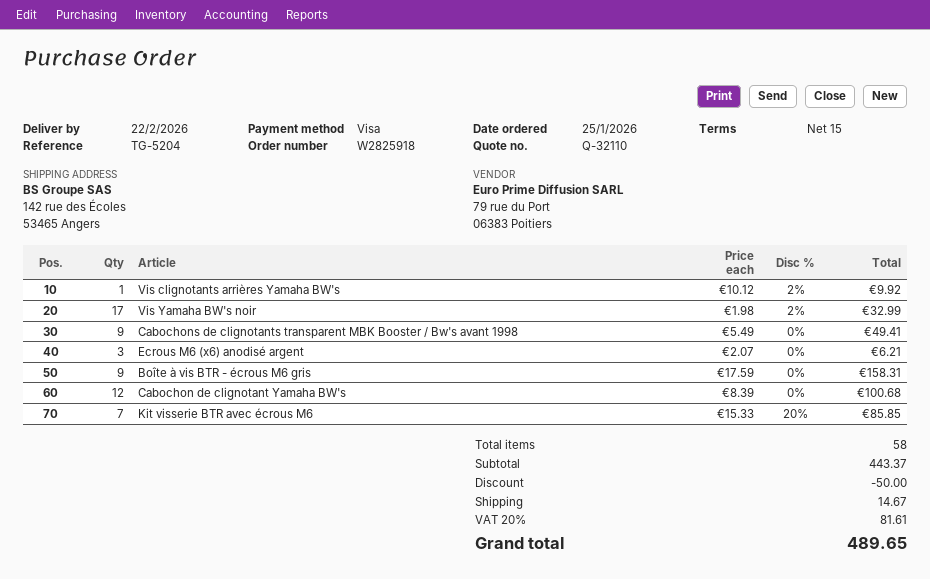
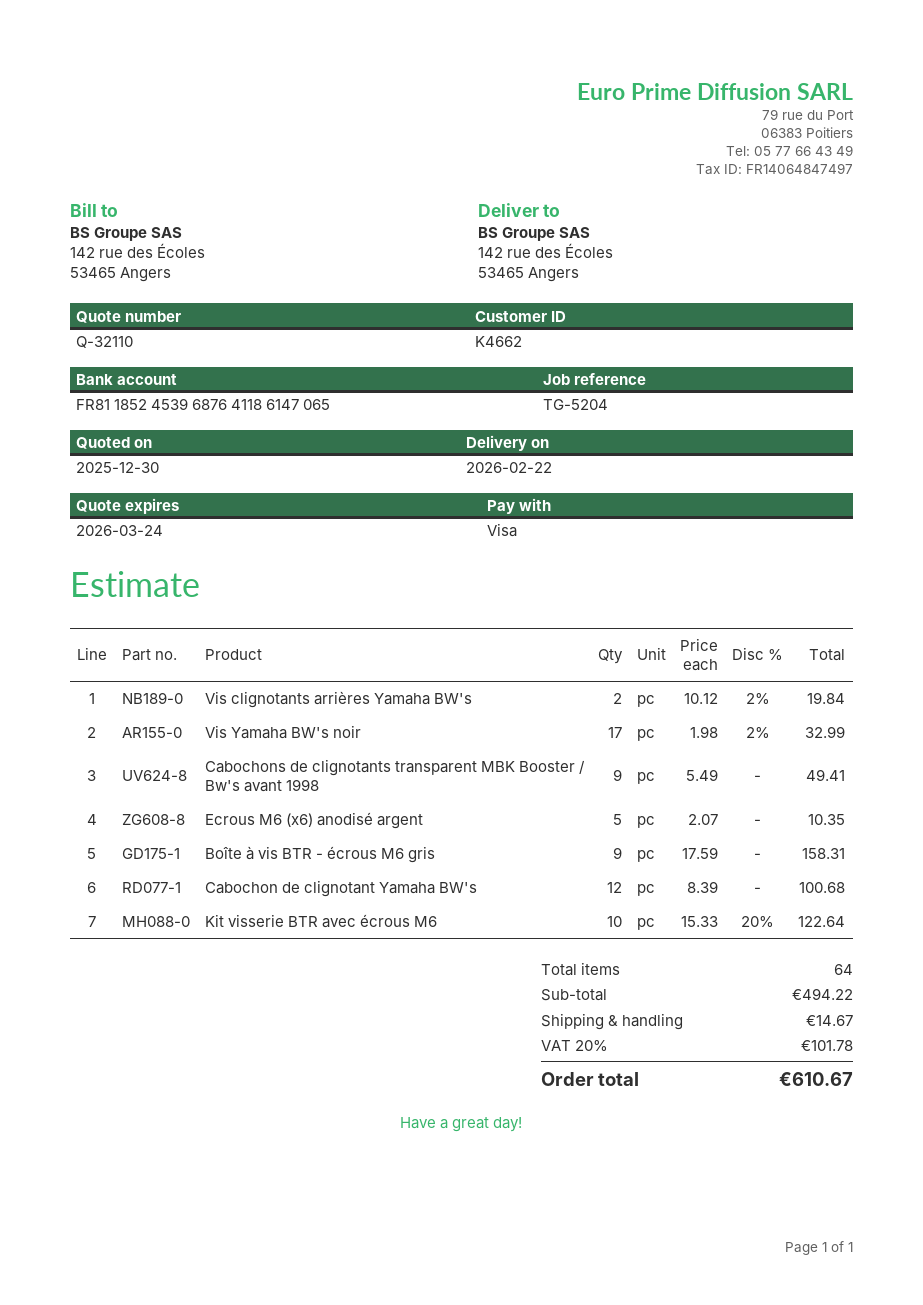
Vis clignotants arrières Yamaha BW's: 1 x 10.12 - 2% = 9.92 -> 2 x 10.12 - 2% = 19.84
Ecrous M6 (x6) anodisé argent: 3 x 2.07 = 6.21 -> 5 x 2.07 = 10.35
Kit visserie BTR avec écrous M6: 7 x 15.33 - 20% = 85.85 -> 10 x 15.33 - 20% = 122.64
total quantity: 58 -> 64
subtotal: 443.37 -> 494.22
discount: 50.00 -> none
tax: 20% = 81.61 -> 20% = 101.78
total: 489.65 -> 610.67

